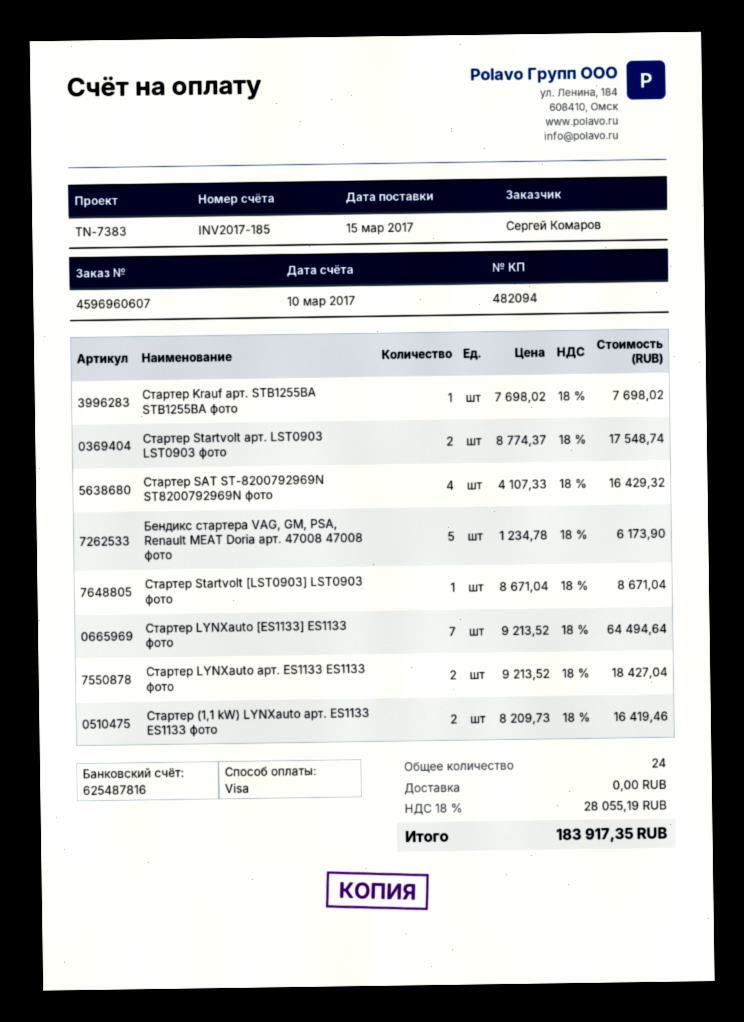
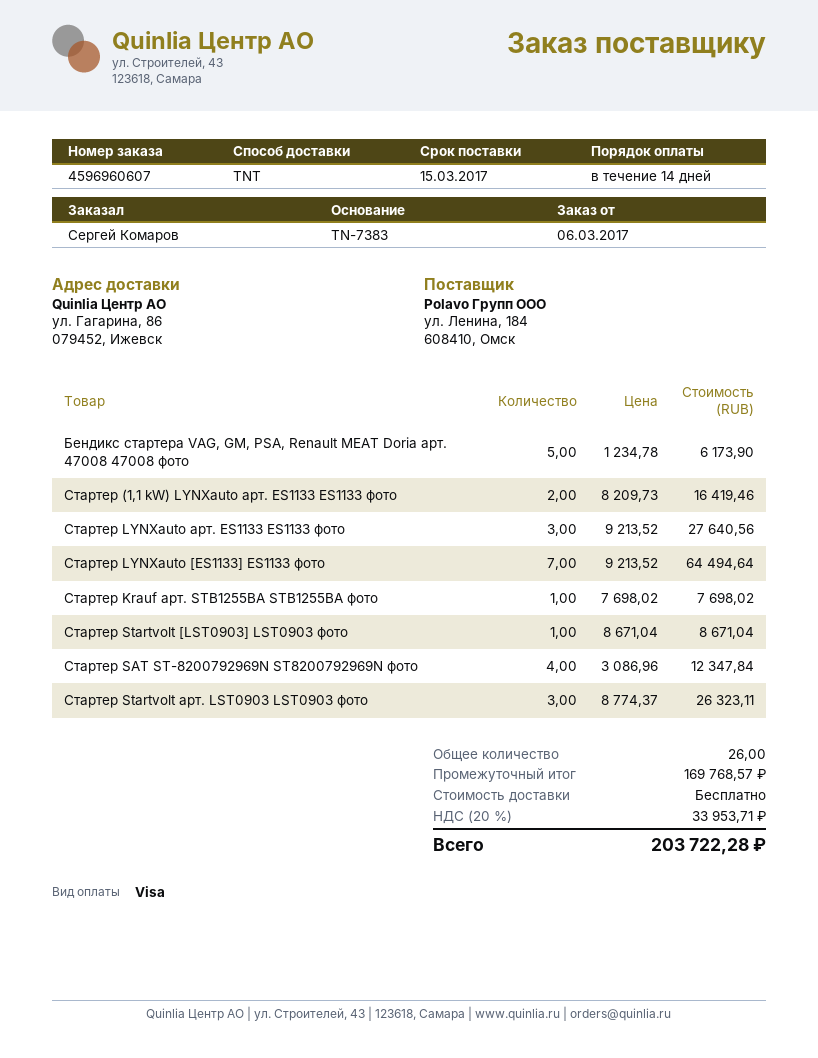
Стартер Startvolt арт. LST0903 LST0903 фото: 2 x 8774.37 = 17548.74 -> 3 x 8774.37 = 26323.11
Стартер SAT ST-8200792969N ST8200792969N фото: 4 x 4107.33 = 16429.32 -> 4 x 3086.96 = 12347.84
Стартер LYNXauto арт. ES1133 ES1133 фото: 2 x 9213.52 = 18427.04 -> 3 x 9213.52 = 27640.56
total quantity: 24 -> 26
tax: 18% = 28055.19 -> 20% = 33953.71
total: 183917.35 -> 203722.28

